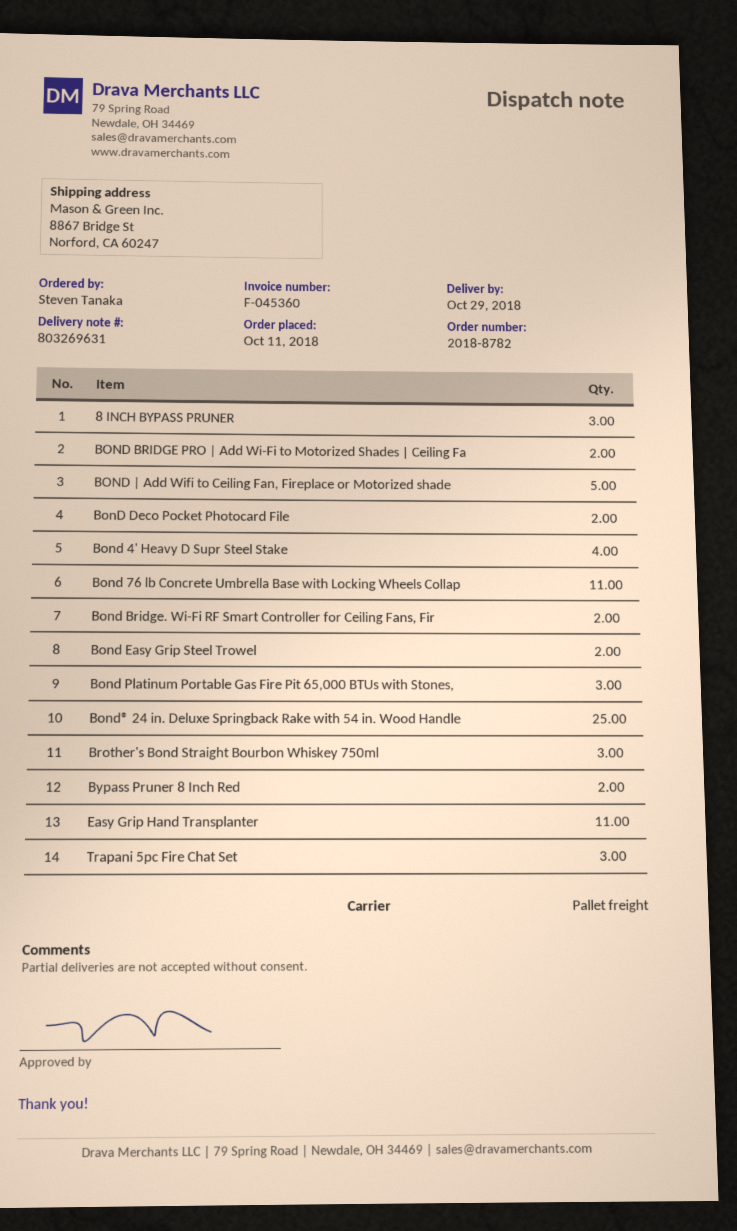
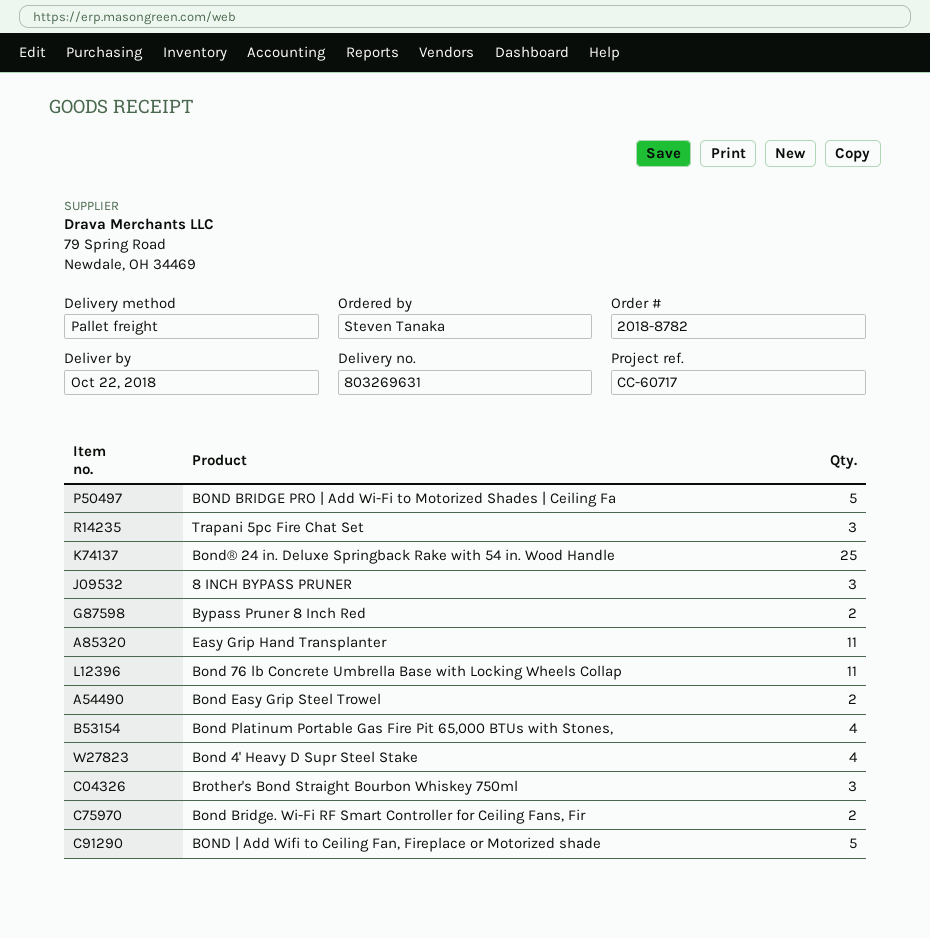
delivery date: 2018-10-29 -> 2018-10-22
BOND BRIDGE PRO | Add Wi-Fi to Motorized Shades | Ceiling Fa: 2 -> 5
BonD Deco Pocket Photocard File: 2 -> none
Bond Platinum Portable Gas Fire Pit 65,000 BTUs with Stones,: 3 -> 4

